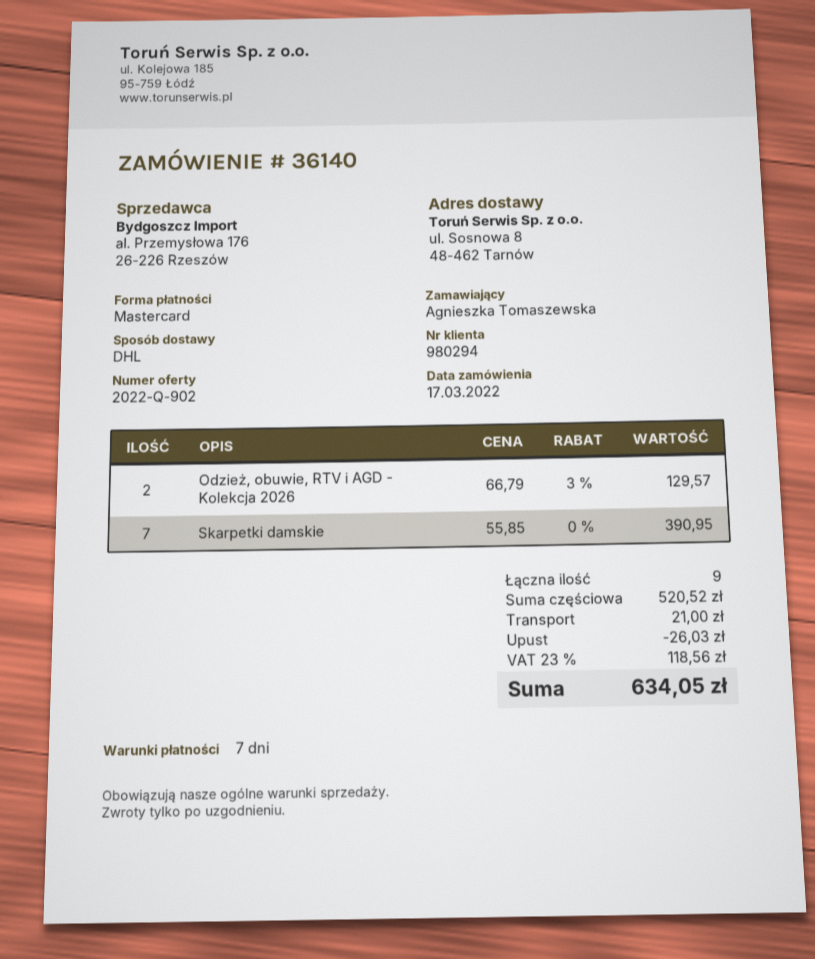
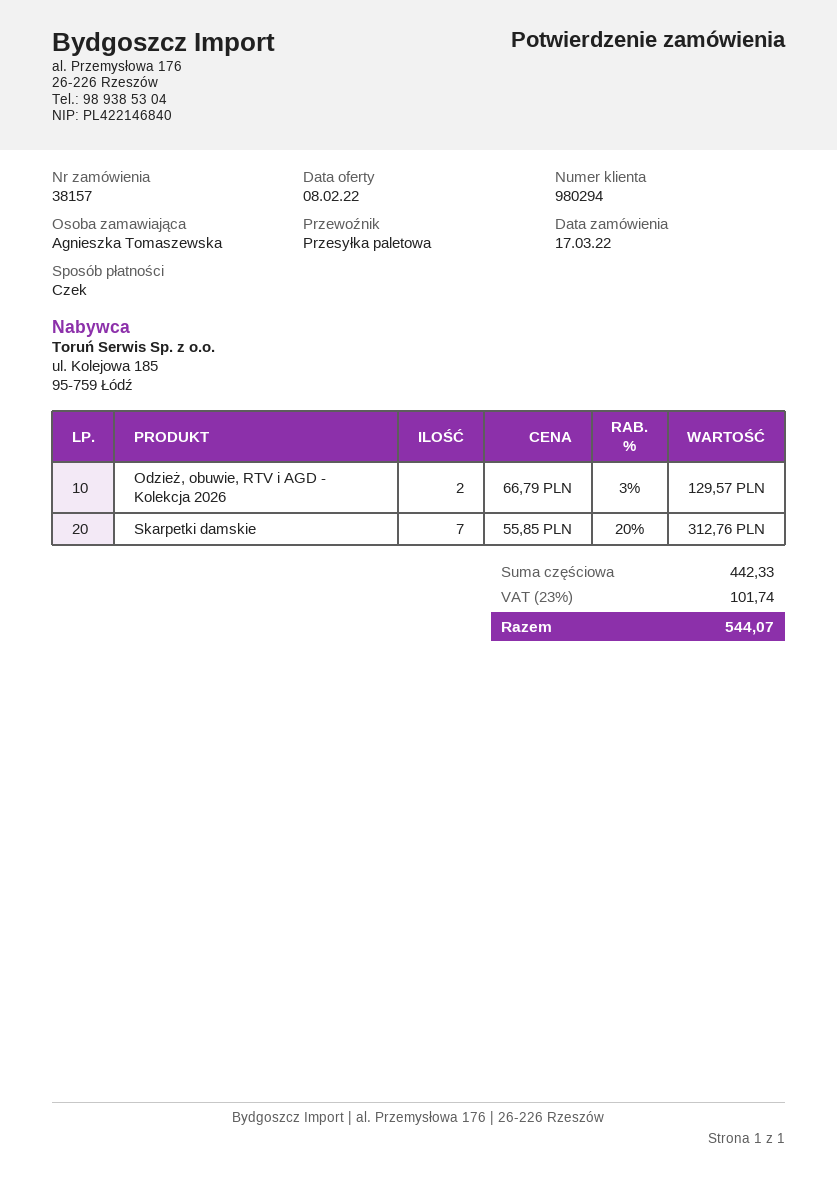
order number: 36140 -> 38157
payment method: Mastercard -> cheque
shipping method: DHL -> pallet freight
Skarpetki damskie: 7 x 55.85 = 390.95 -> 7 x 55.85 - 20% = 312.76
subtotal: 520.52 -> 442.33
discount: 26.03 -> none
shipping: 21.00 -> none
tax: 23% = 118.56 -> 23% = 101.74
total: 634.05 -> 544.07

